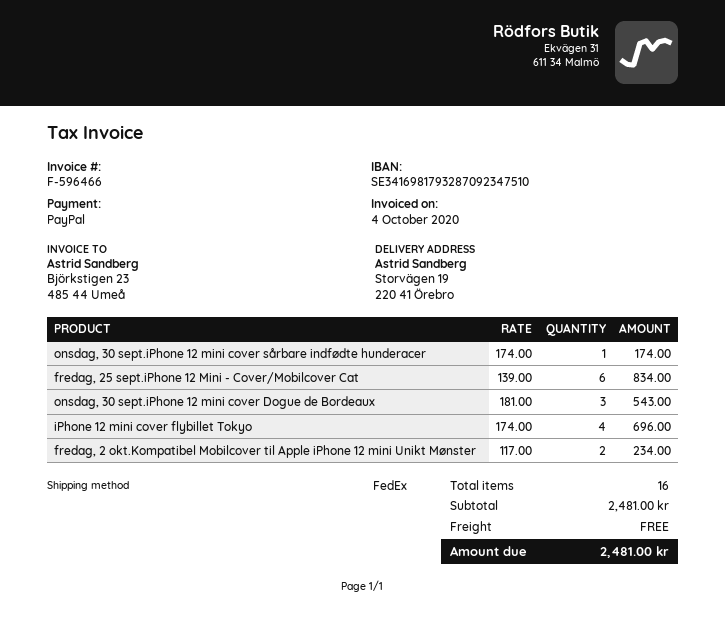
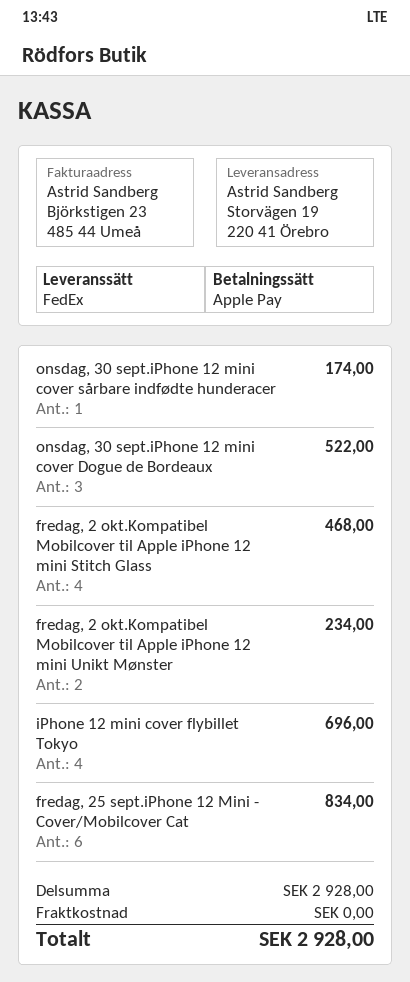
payment method: PayPal -> Apple Pay
onsdag, 30 sept.iPhone 12 mini cover Dogue de Bordeaux: 3 for 543.00 -> 3 for 522.00
fredag, 2 okt.Kompatibel Mobilcover til Apple iPhone 12 mini Stitch Glass: none -> 4 for 468.00
subtotal: 2481.00 -> 2928.00
total: 2481.00 -> 2928.00

